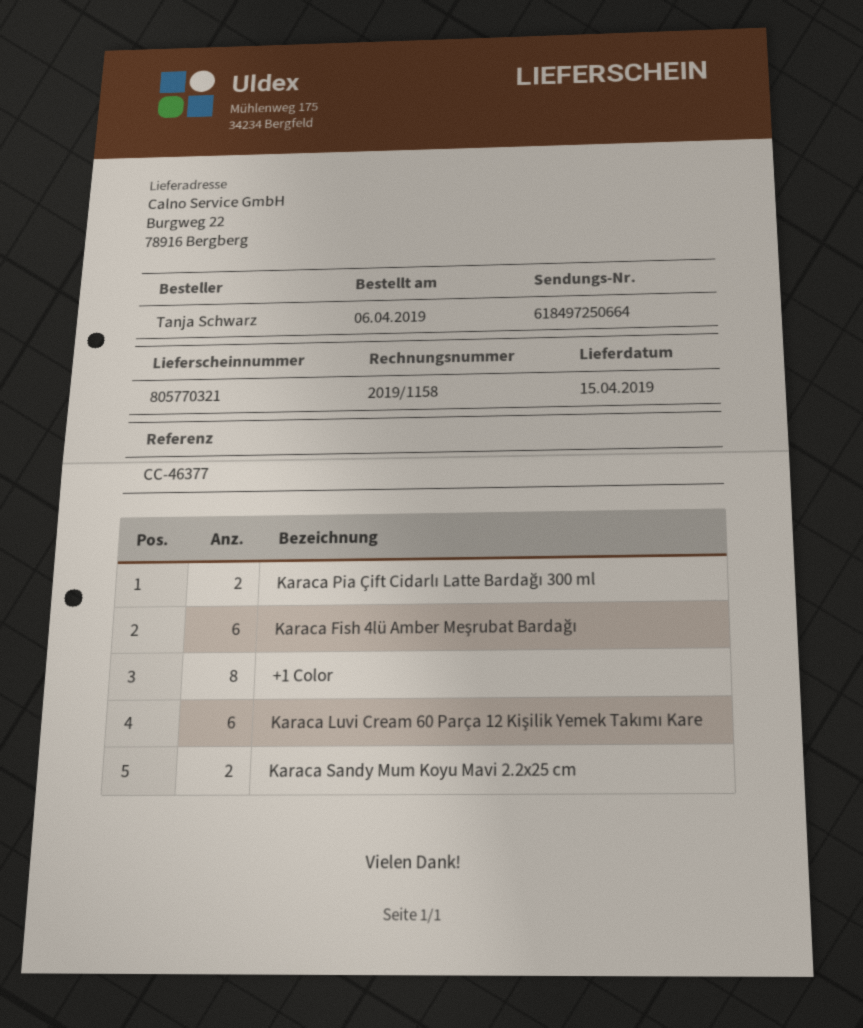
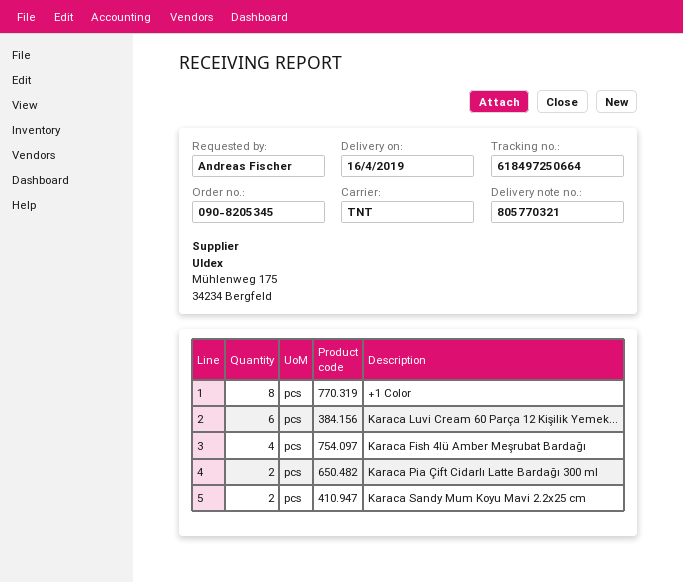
delivery date: 2019-04-15 -> 2019-04-16
ordered by: Tanja Schwarz -> Andreas Fischer
Karaca Fish 4lü Amber Meşrubat Bardağı: 6 -> 4

